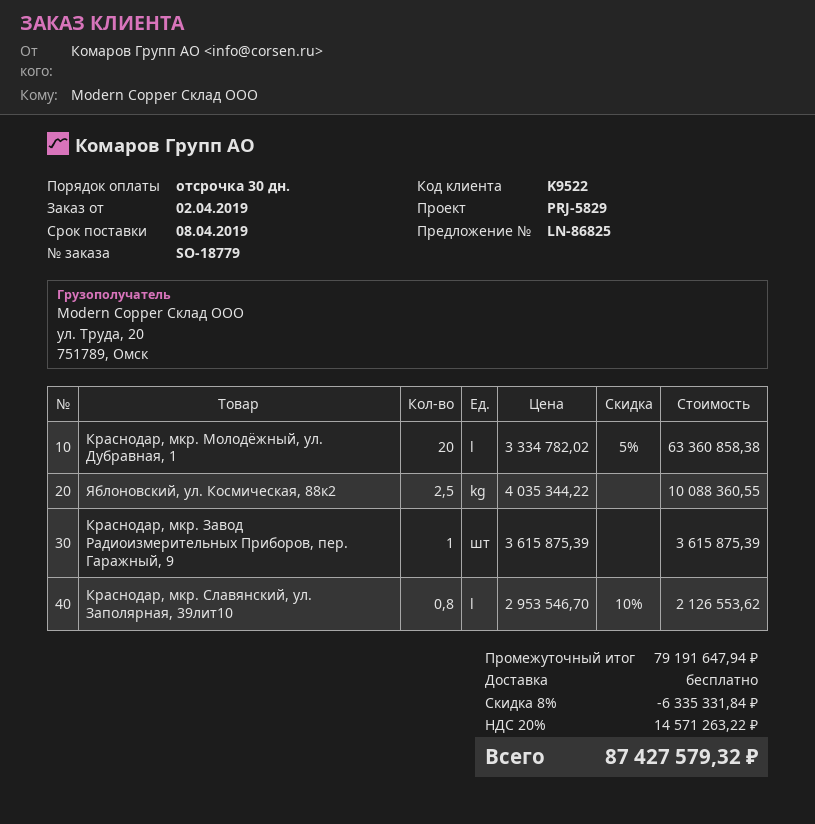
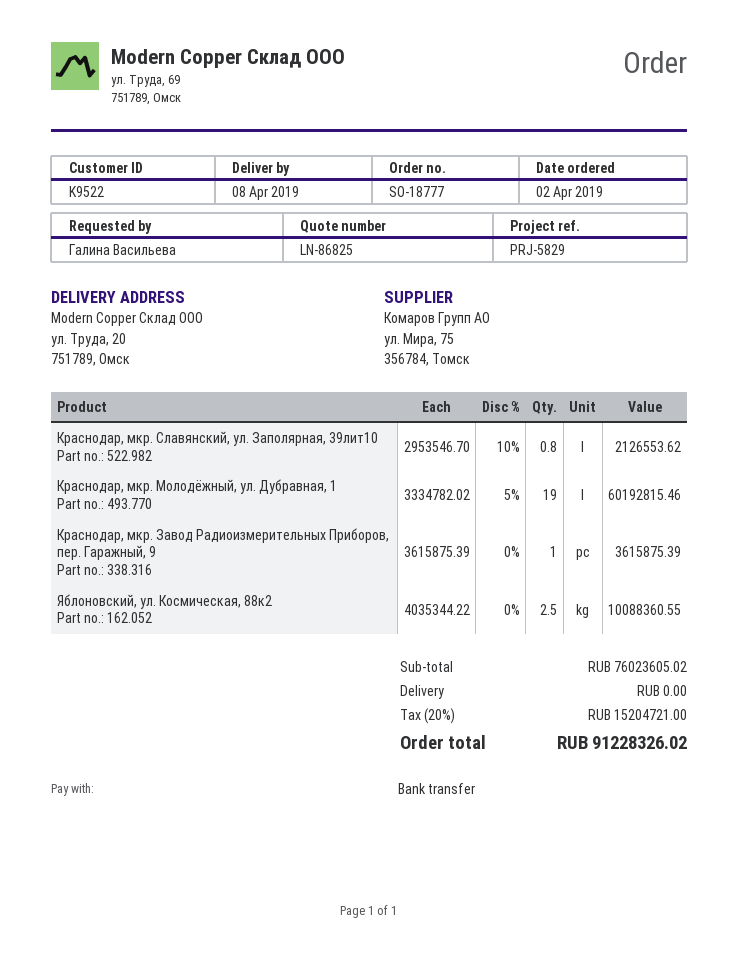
order number: SO-18779 -> SO-18777
Краснодар, мкр. Молодёжный, ул. Дубравная, 1: 20 x 3334782.02 - 5% = 63360858.38 -> 19 x 3334782.02 - 5% = 60192815.46
subtotal: 79191647.94 -> 76023605.02
discount: 8% = 6335331.84 -> none
tax: 20% = 14571263.22 -> 20% = 15204721.00
total: 87427579.32 -> 91228326.02

